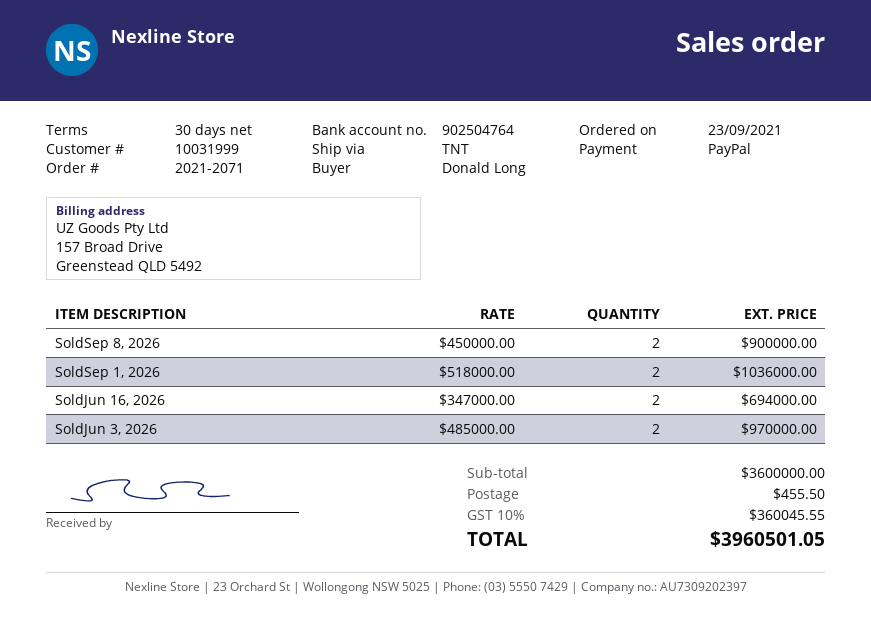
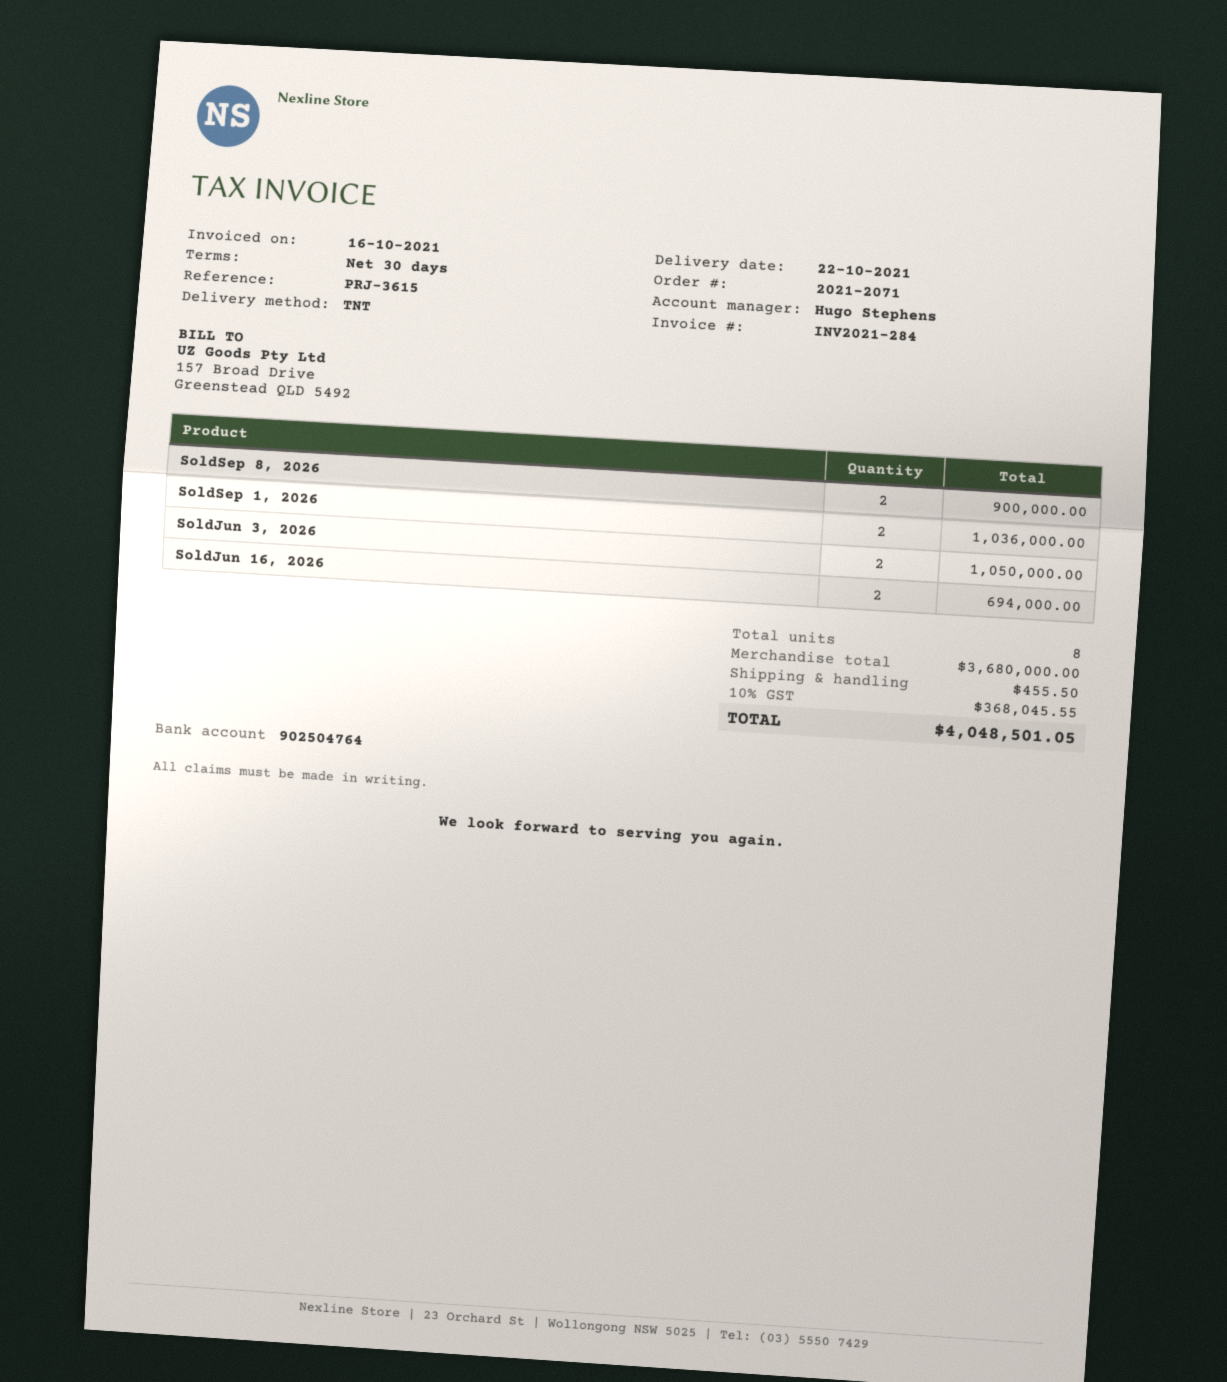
SoldJun 3, 2026: 2 for 970000.00 -> 2 for 1050000.00
subtotal: 3600000.00 -> 3680000.00
tax: 10% = 360045.55 -> 10% = 368045.55
total: 3960501.05 -> 4048501.05

